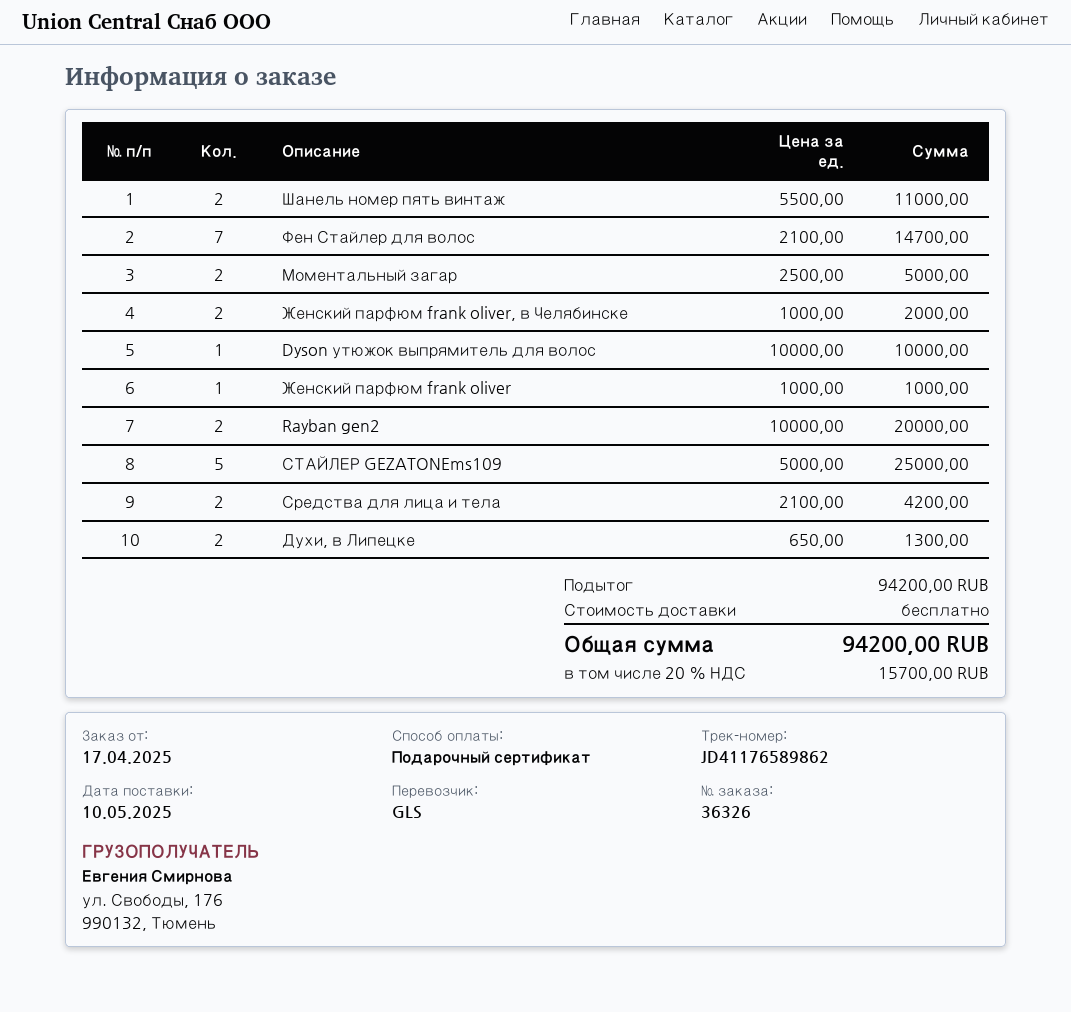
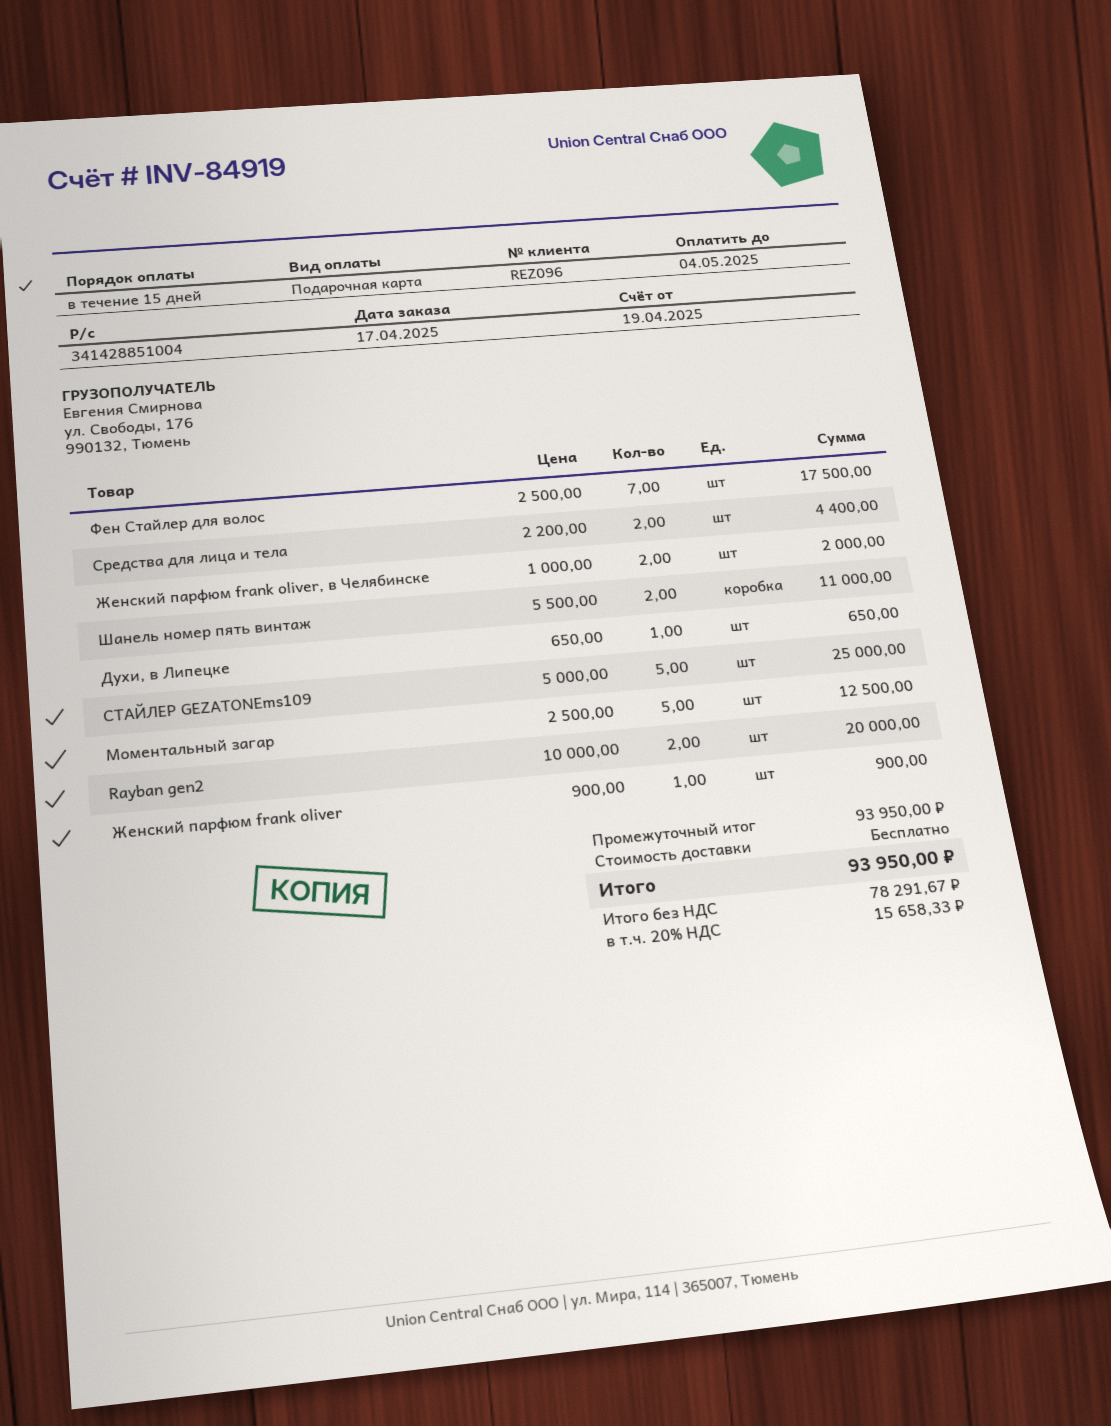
Фен Стайлер для волос: 7 x 2100.00 = 14700.00 -> 7 x 2500.00 = 17500.00
Моментальный загар: 2 x 2500.00 = 5000.00 -> 5 x 2500.00 = 12500.00
Dyson утюжок выпрямитель для волос: 1 x 10000.00 = 10000.00 -> none
Женский парфюм frank oliver: 1 x 1000.00 = 1000.00 -> 1 x 900.00 = 900.00
Средства для лица и тела: 2 x 2100.00 = 4200.00 -> 2 x 2200.00 = 4400.00
Духи, в Липецке: 2 x 650.00 = 1300.00 -> 1 x 650.00 = 650.00
subtotal: 94200.00 -> 93950.00
tax: 20% = 15700.00 -> 20% = 15658.33
total: 94200.00 -> 93950.00

